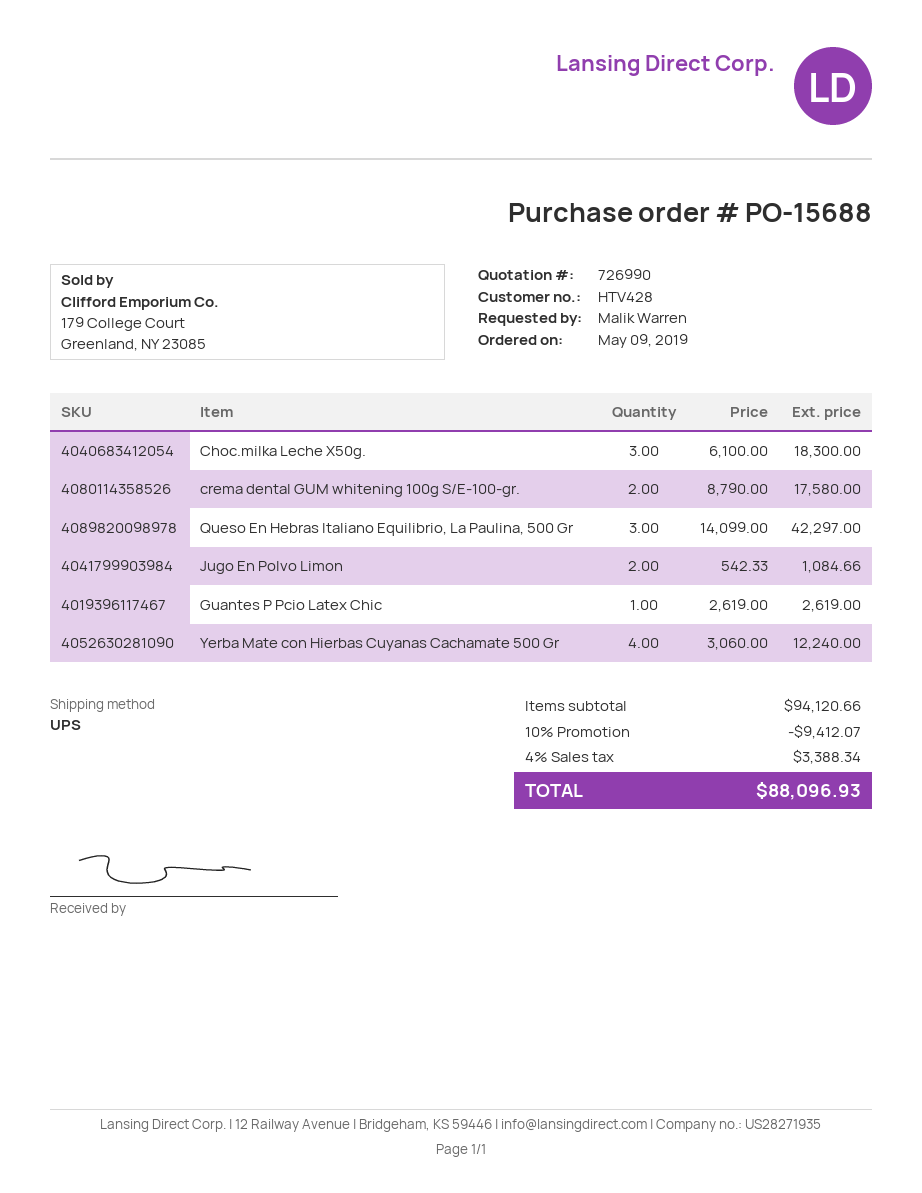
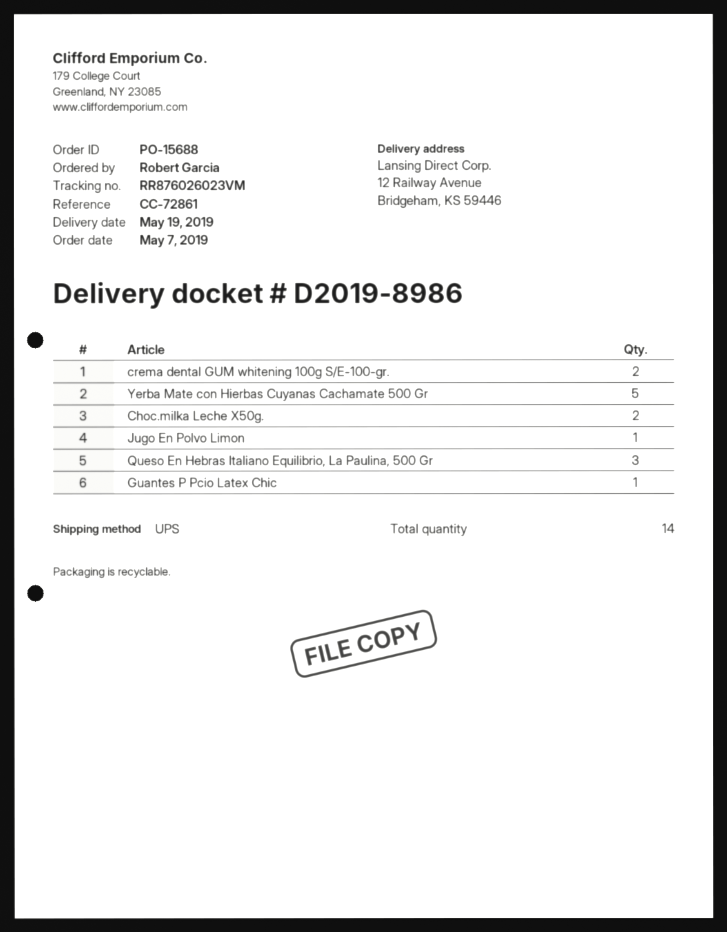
order date: 2019-05-09 -> 2019-05-07
ordered by: Malik Warren -> Robert Garcia
Choc.milka Leche X50g.: 3 -> 2
Jugo En Polvo Limon: 2 -> 1
Yerba Mate con Hierbas Cuyanas Cachamate 500 Gr: 4 -> 5

